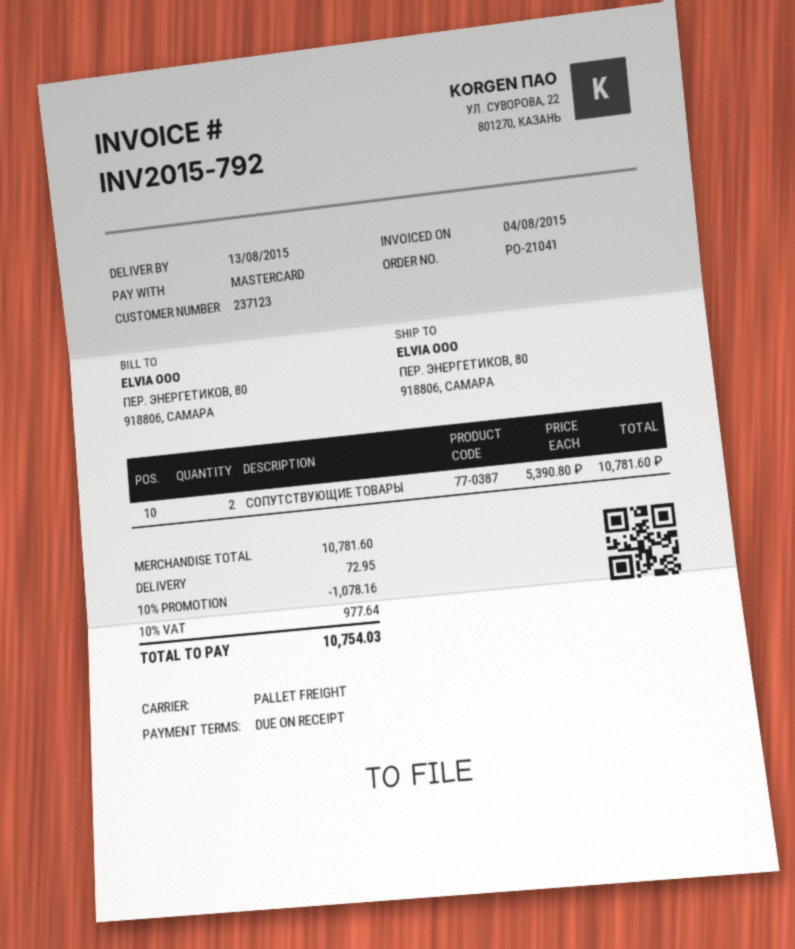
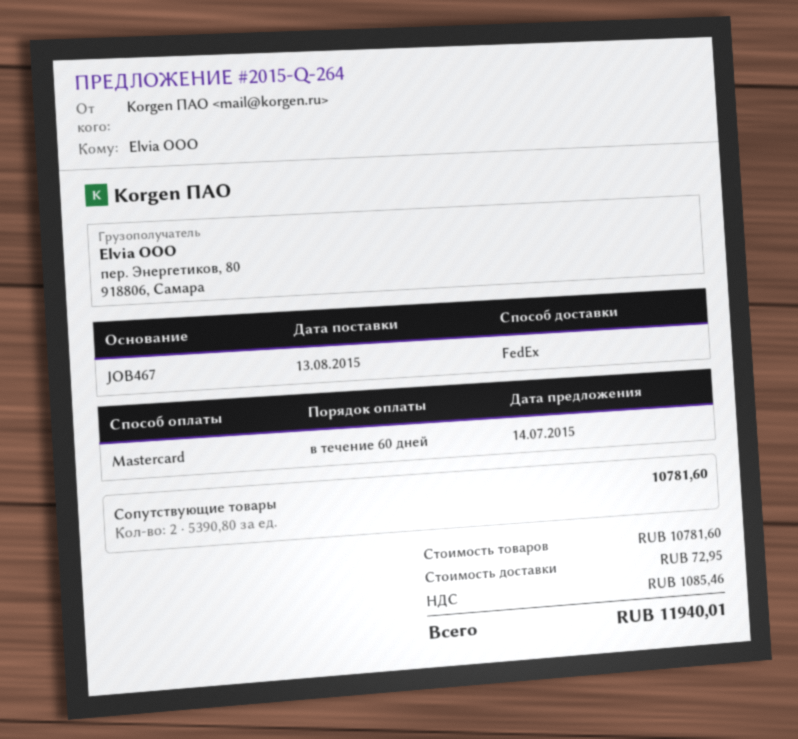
payment terms: on receipt -> 60 days
shipping method: pallet freight -> FedEx
discount: 10% = 1078.16 -> none
tax: 977.64 -> 1085.46
total: 10754.03 -> 11940.01

